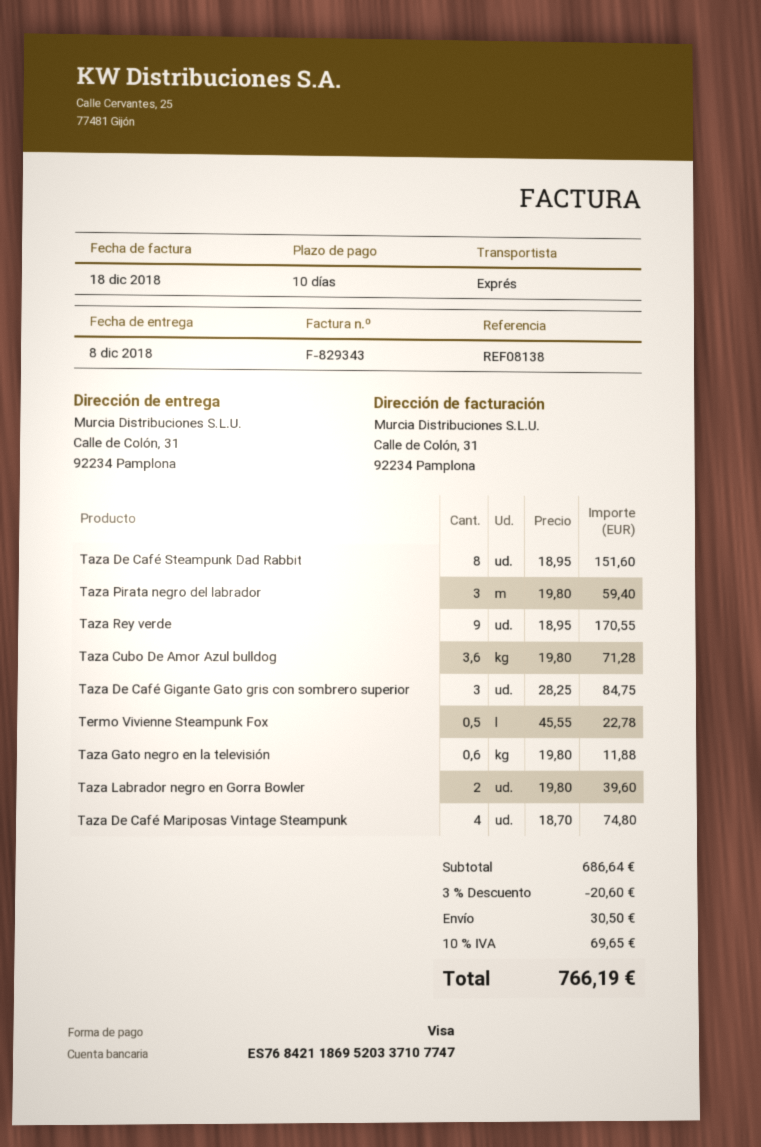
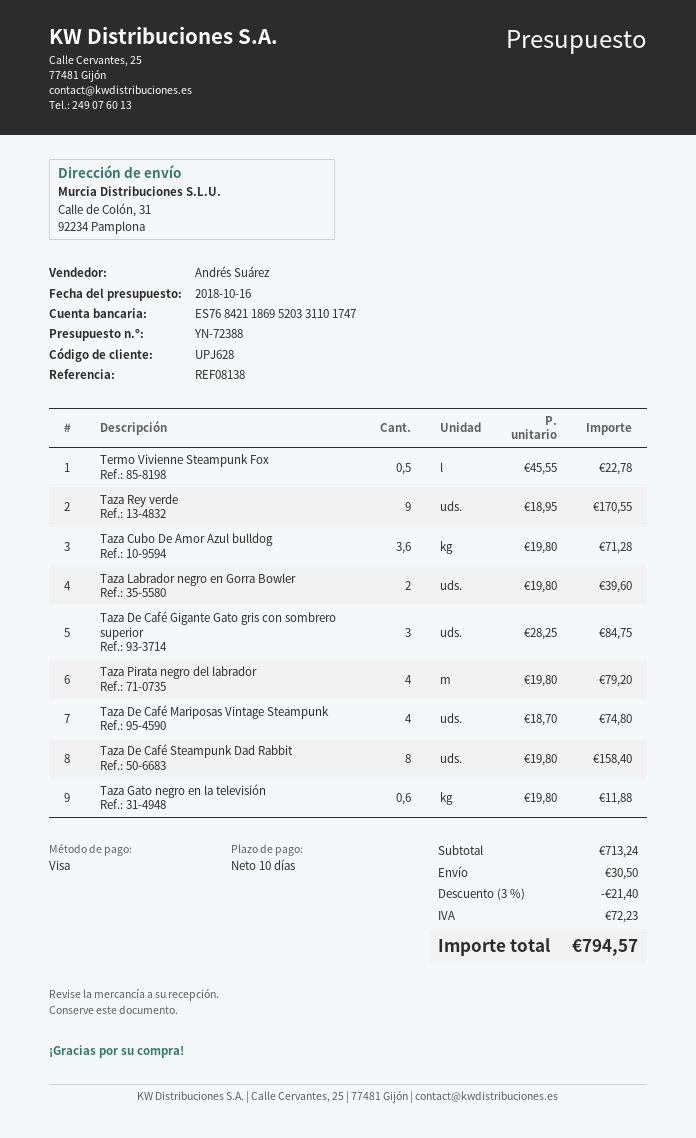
bank account: ES7684211869520337107747 -> ES7684211869520331101747
Taza De Café Steampunk Dad Rabbit: 8 x 18.95 = 151.60 -> 8 x 19.80 = 158.40
Taza Pirata negro del labrador: 3 x 19.80 = 59.40 -> 4 x 19.80 = 79.20
subtotal: 686.64 -> 713.24
discount: 3% = 20.60 -> 3% = 21.40
tax: 69.65 -> 72.23
total: 766.19 -> 794.57

